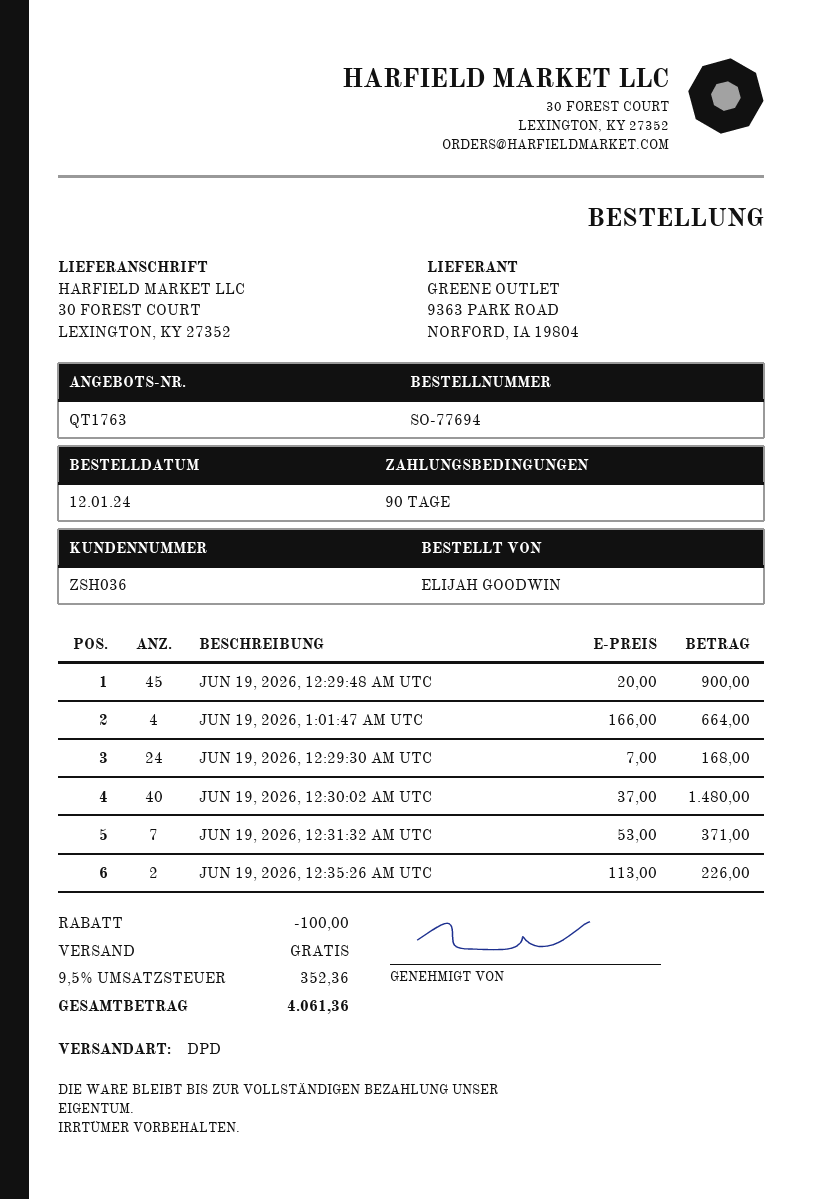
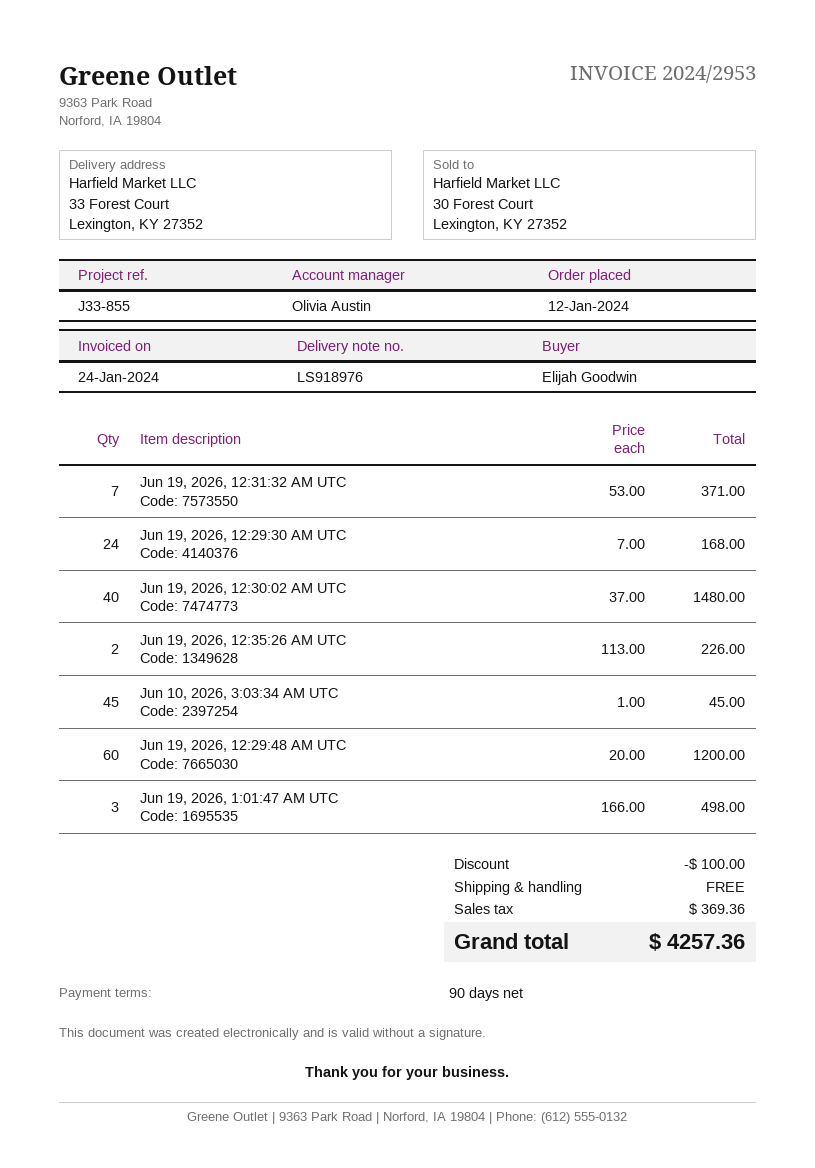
ship to: 30 FOREST COURT, LEXINGTON, KY 27352 -> 33 Forest Court, Lexington, KY 27352
JUN 19, 2026, 12:29:48 AM UTC: 45 x 20.00 = 900.00 -> 60 x 20.00 = 1200.00
JUN 19, 2026, 1:01:47 AM UTC: 4 x 166.00 = 664.00 -> 3 x 166.00 = 498.00
Jun 10, 2026, 3:03:34 AM UTC: none -> 45 x 1.00 = 45.00
tax: 352.36 -> 369.36
total: 4061.36 -> 4257.36

